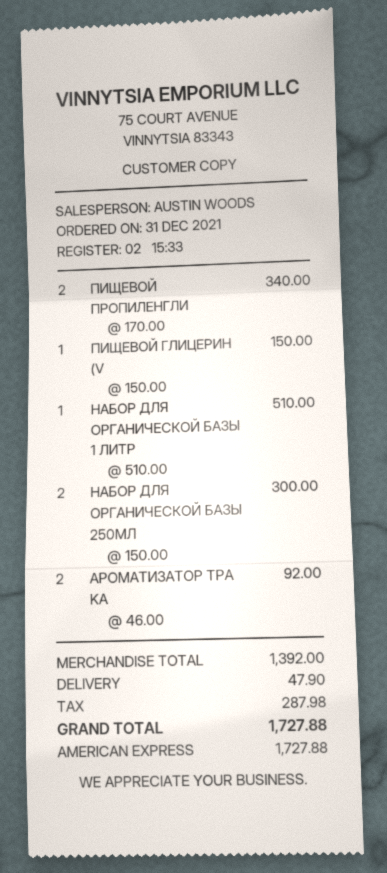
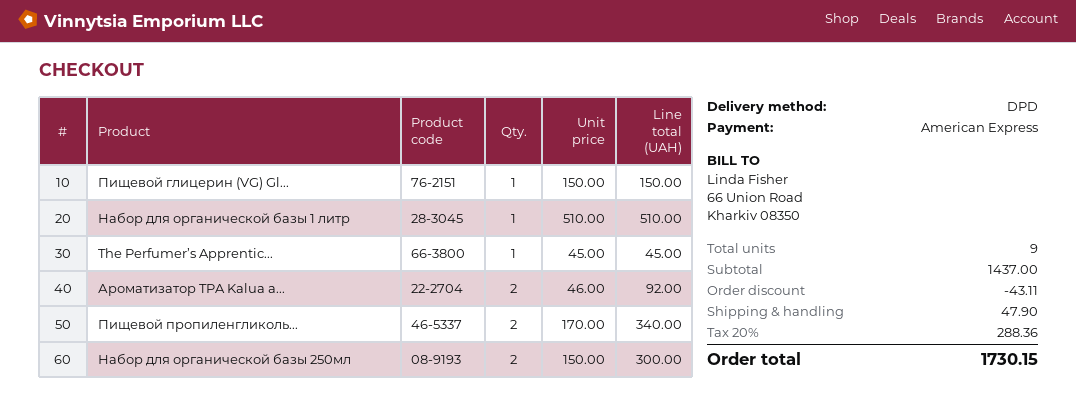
The Perfumer’s Apprentic...: none -> 1 x 45.00 = 45.00
subtotal: 1392.00 -> 1437.00
discount: none -> 43.11
tax: 287.98 -> 288.36
total: 1727.88 -> 1730.15

